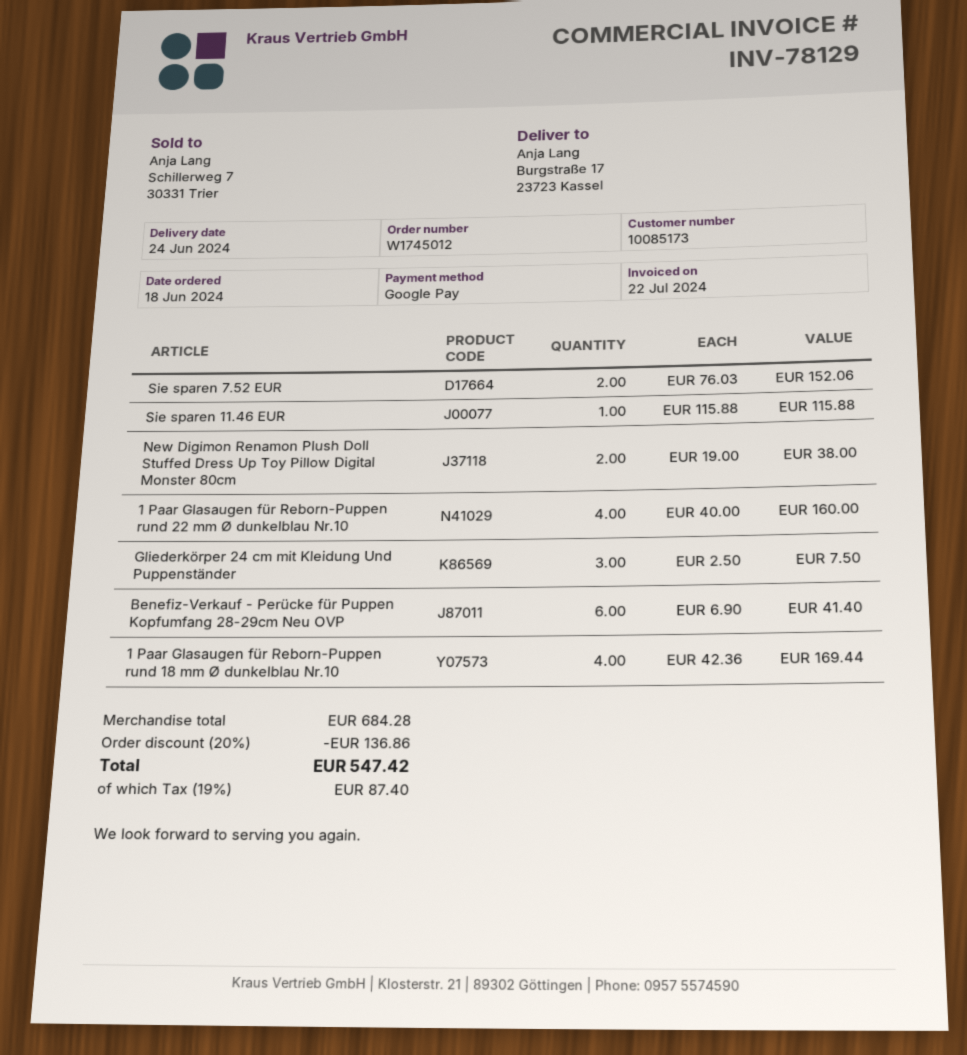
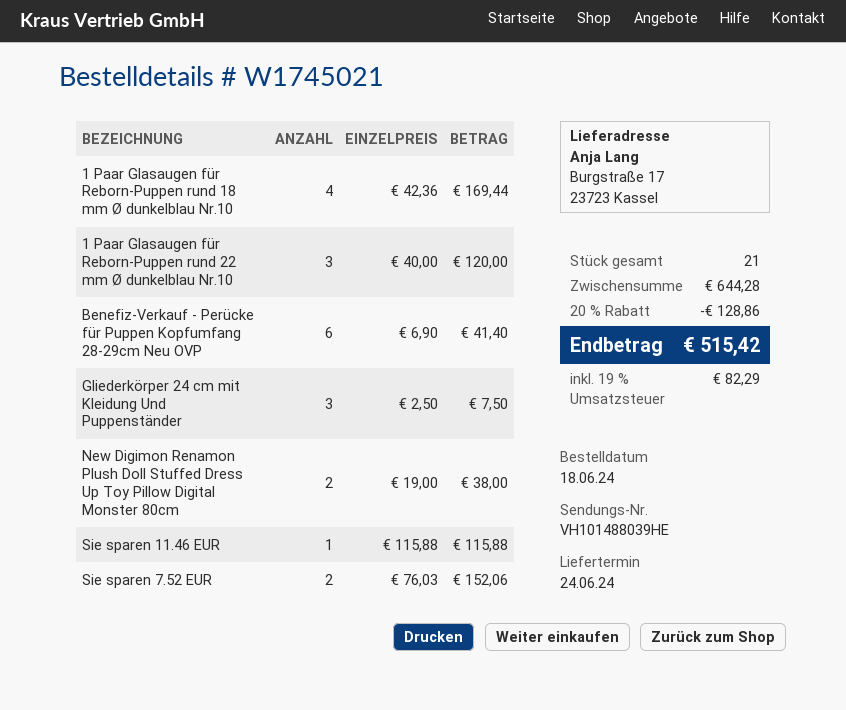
order number: W1745012 -> W1745021
1 Paar Glasaugen für Reborn-Puppen rund 22 mm Ø dunkelblau Nr.10: 4 x 40.00 = 160.00 -> 3 x 40.00 = 120.00
subtotal: 684.28 -> 644.28
discount: 20% = 136.86 -> 20% = 128.86
tax: 19% = 87.40 -> 19% = 82.29
total: 547.42 -> 515.42

